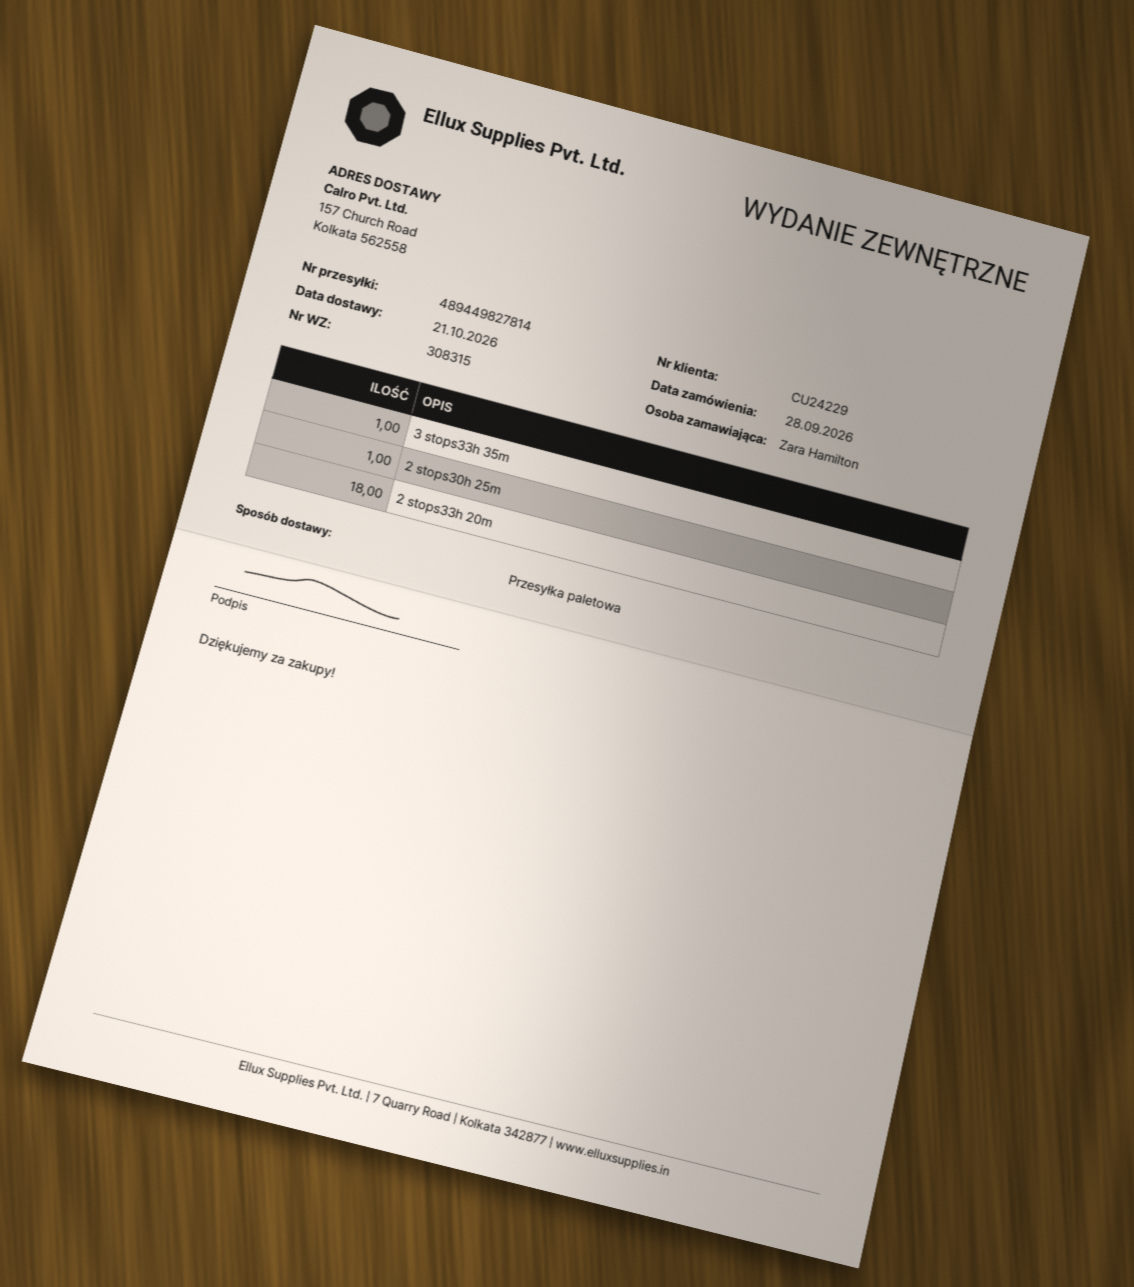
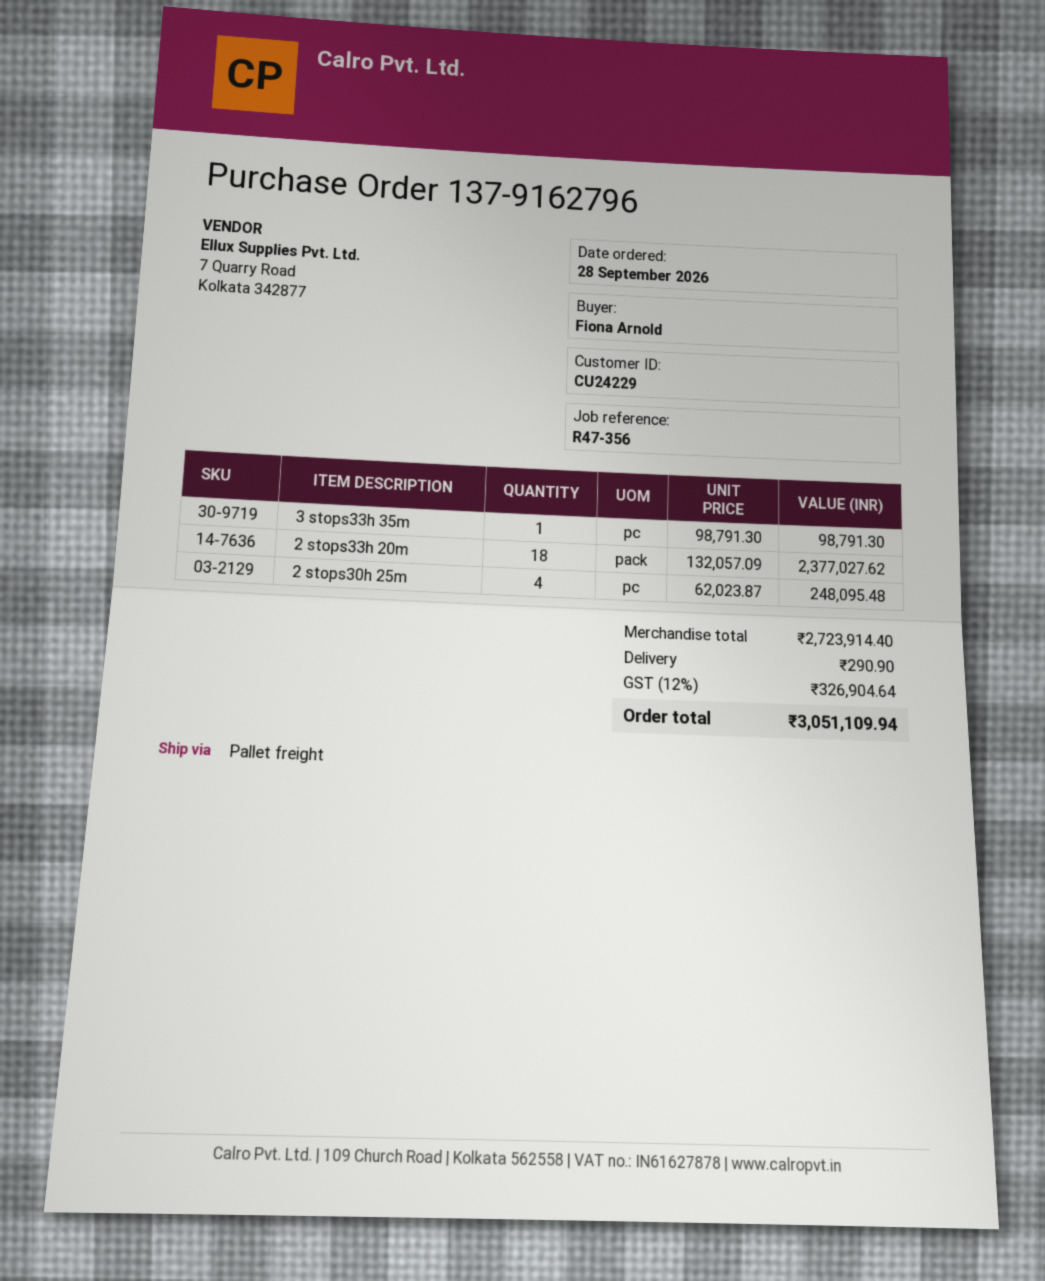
ordered by: Zara Hamilton -> Fiona Arnold
2 stops30h 25m: 1 -> 4

